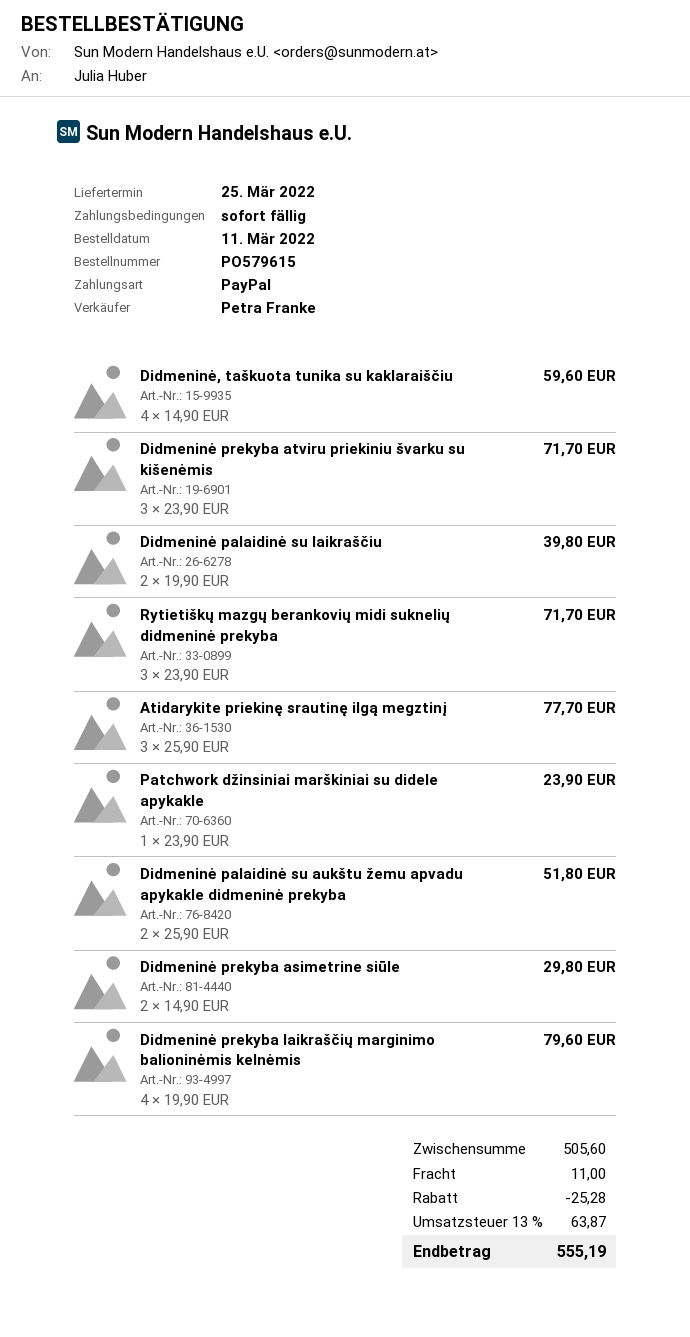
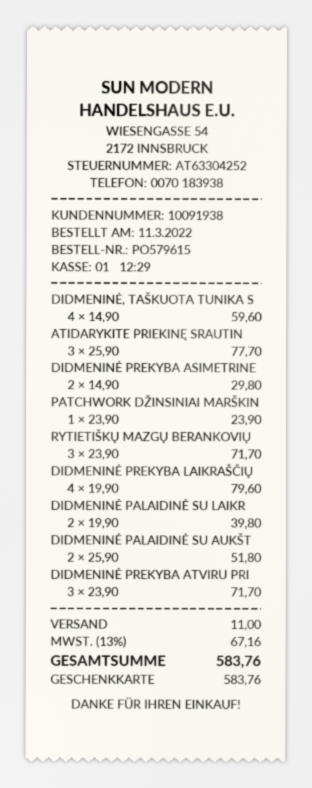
payment method: PayPal -> gift card
discount: 25.28 -> none
tax: 13% = 63.87 -> 13% = 67.16
total: 555.19 -> 583.76

